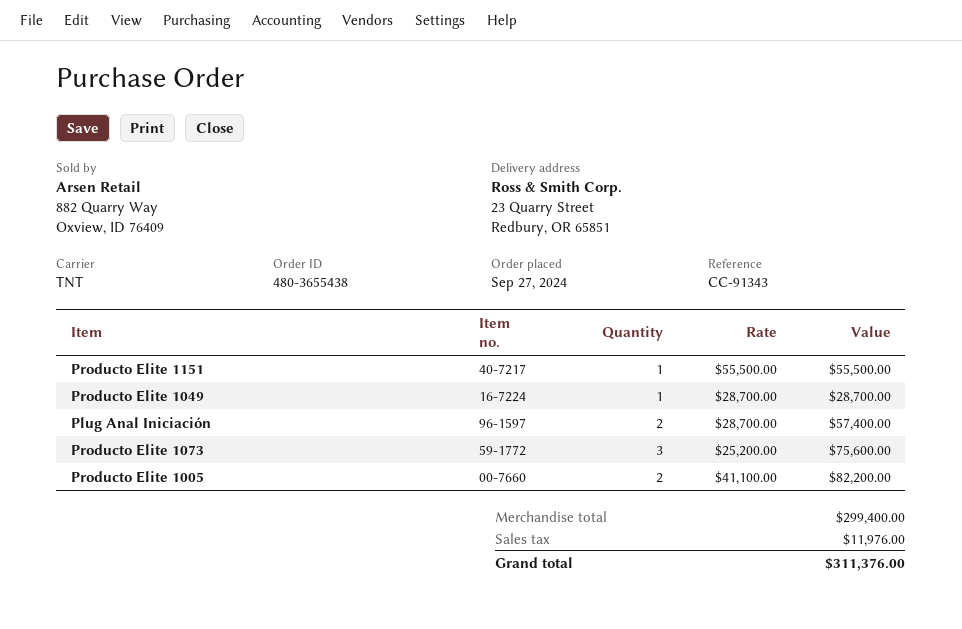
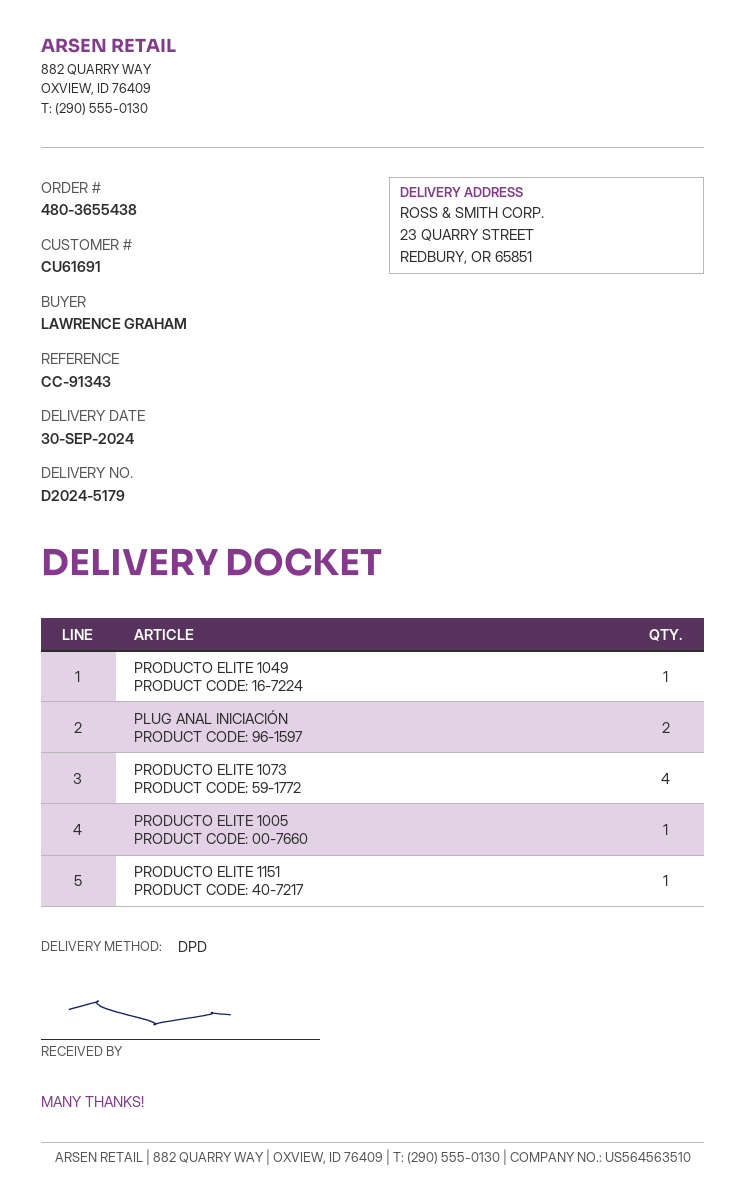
shipping method: TNT -> DPD
Producto Elite 1073: 3 -> 4
Producto Elite 1005: 2 -> 1

